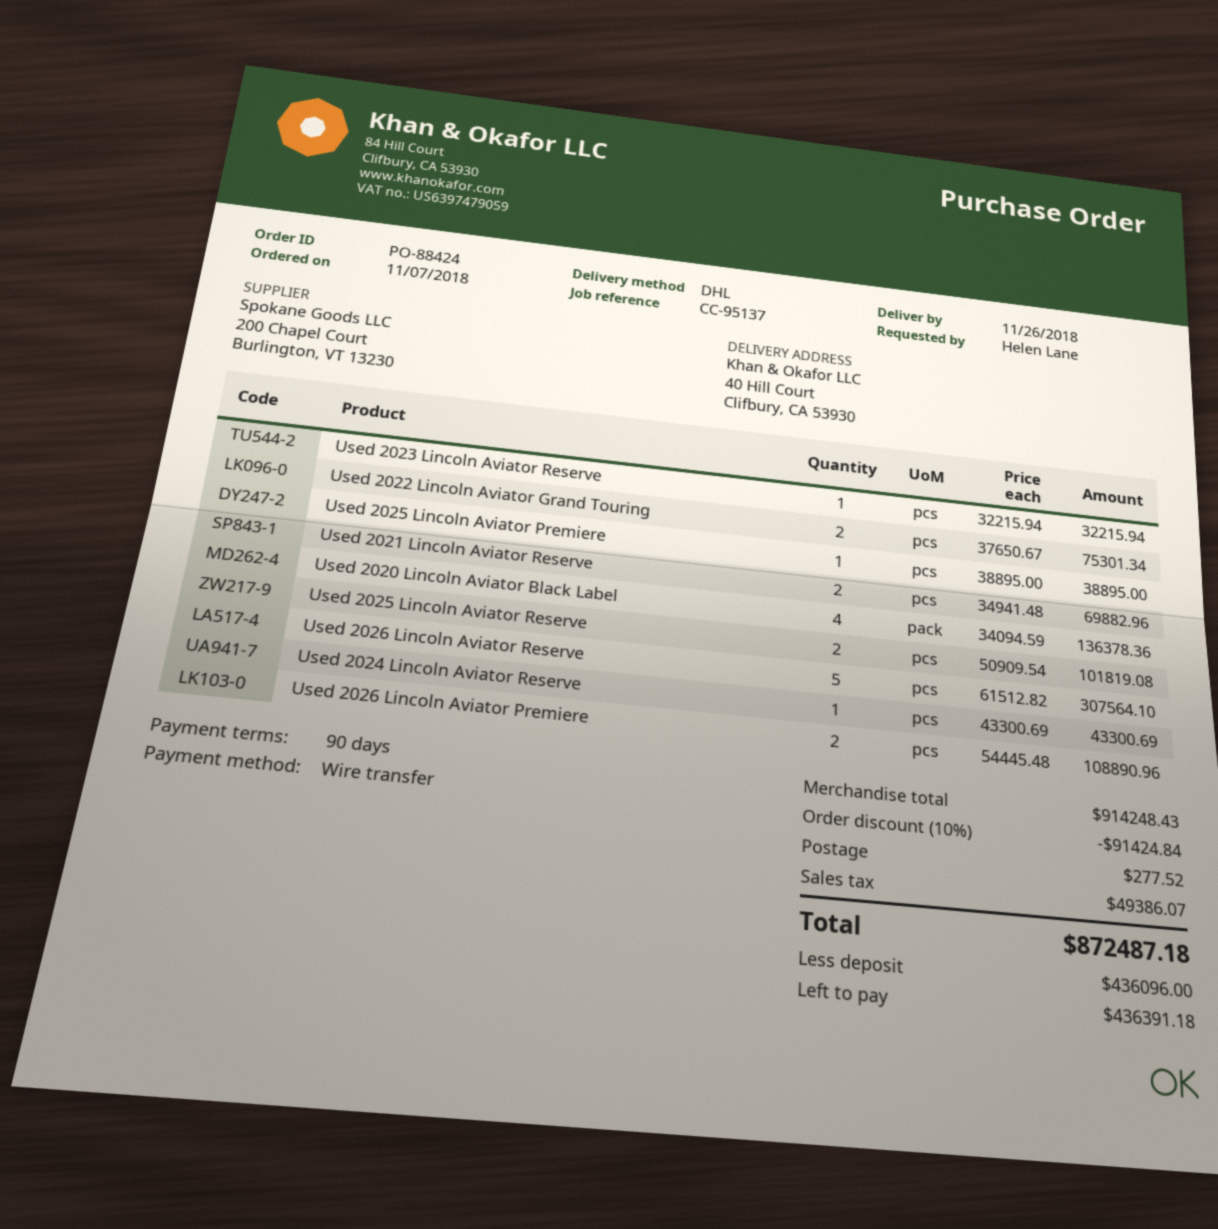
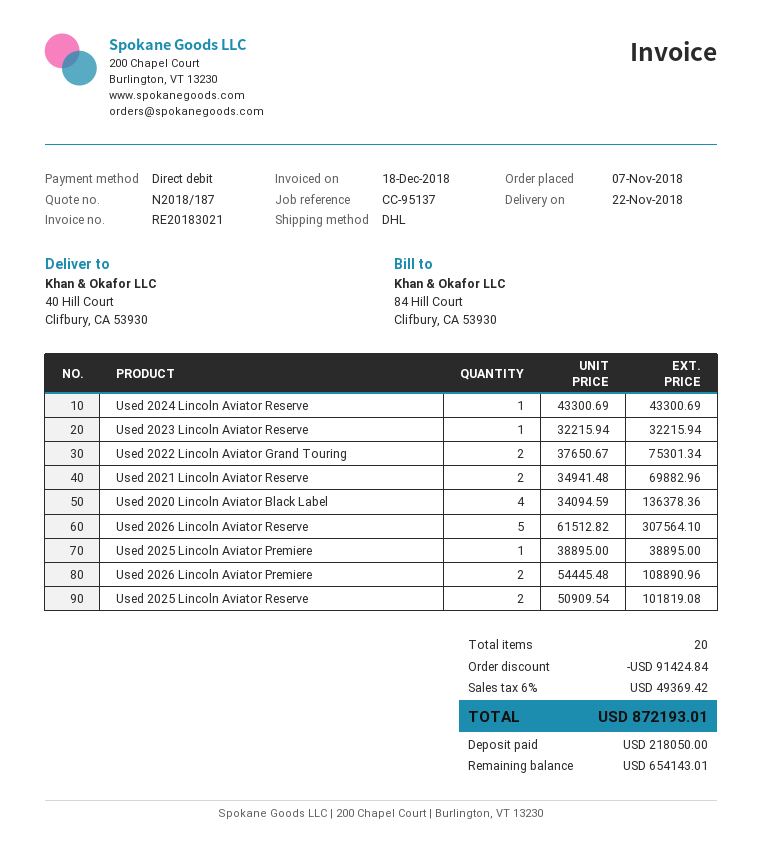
delivery date: 2018-11-26 -> 2018-11-22
payment method: bank transfer -> direct debit
shipping: 277.52 -> none
tax: 49386.07 -> 49369.42
total: 872487.18 -> 872193.01
deposit: 436096.00 -> 218050.00
balance: 436391.18 -> 654143.01

